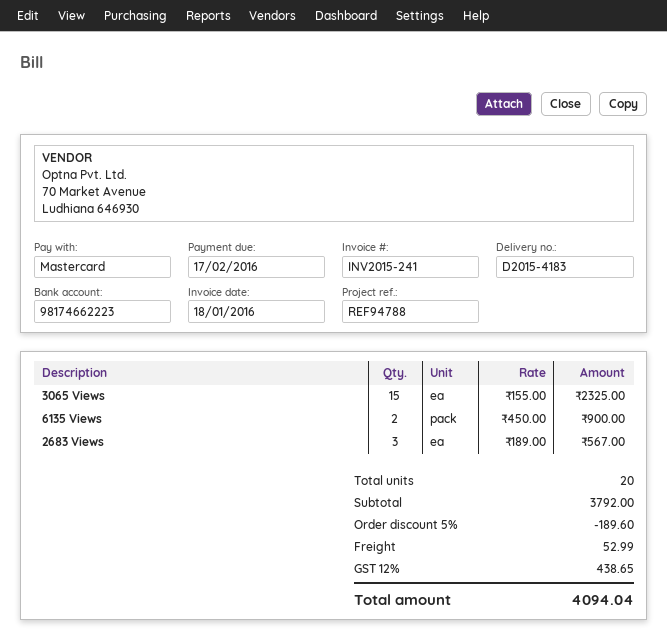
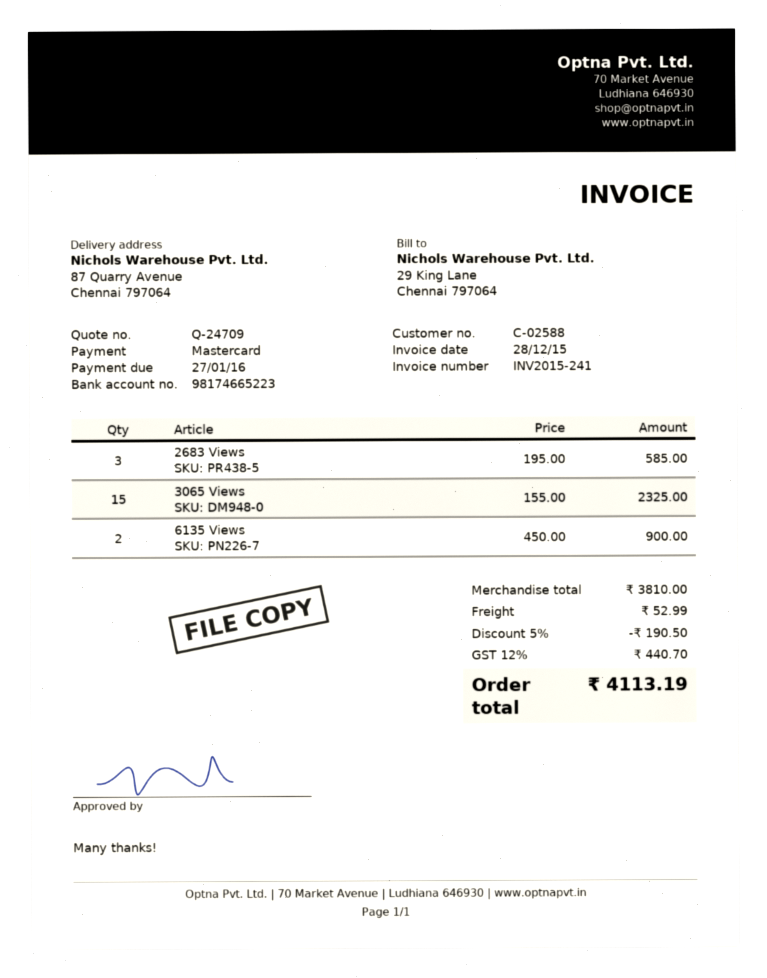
invoice date: 2016-01-18 -> 2015-12-28
due date: 2016-02-17 -> 2016-01-27
bank account: 98174662223 -> 98174665223
2683 Views: 3 x 189.00 = 567.00 -> 3 x 195.00 = 585.00
subtotal: 3792.00 -> 3810.00
discount: 5% = 189.60 -> 5% = 190.50
tax: 12% = 438.65 -> 12% = 440.70
total: 4094.04 -> 4113.19

